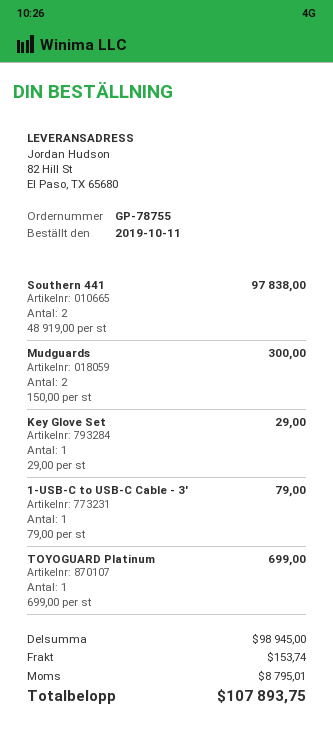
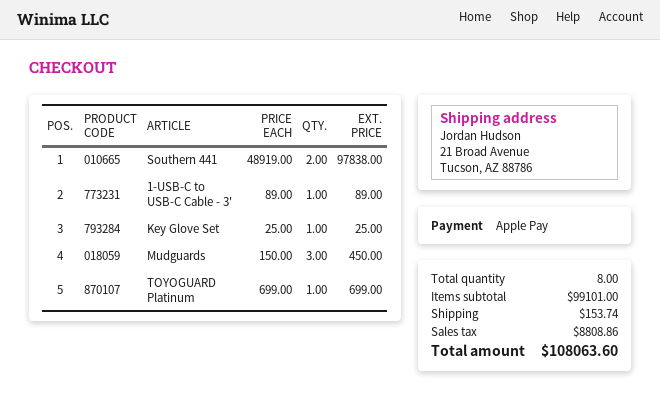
ship to: 82 Hill St, El Paso, TX 65680 -> 21 Broad Avenue, Tucson, AZ 88786
Mudguards: 2 x 150.00 = 300.00 -> 3 x 150.00 = 450.00
Key Glove Set: 1 x 29.00 = 29.00 -> 1 x 25.00 = 25.00
1-USB-C to USB-C Cable - 3': 1 x 79.00 = 79.00 -> 1 x 89.00 = 89.00
subtotal: 98945.00 -> 99101.00
tax: 8795.01 -> 8808.86
total: 107893.75 -> 108063.60

